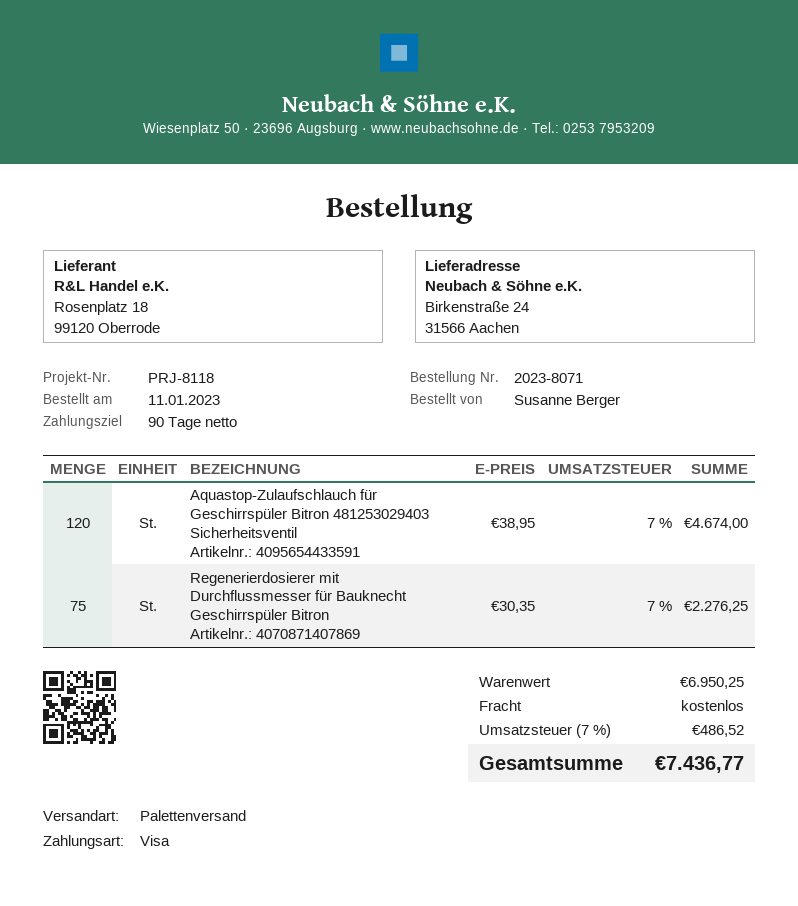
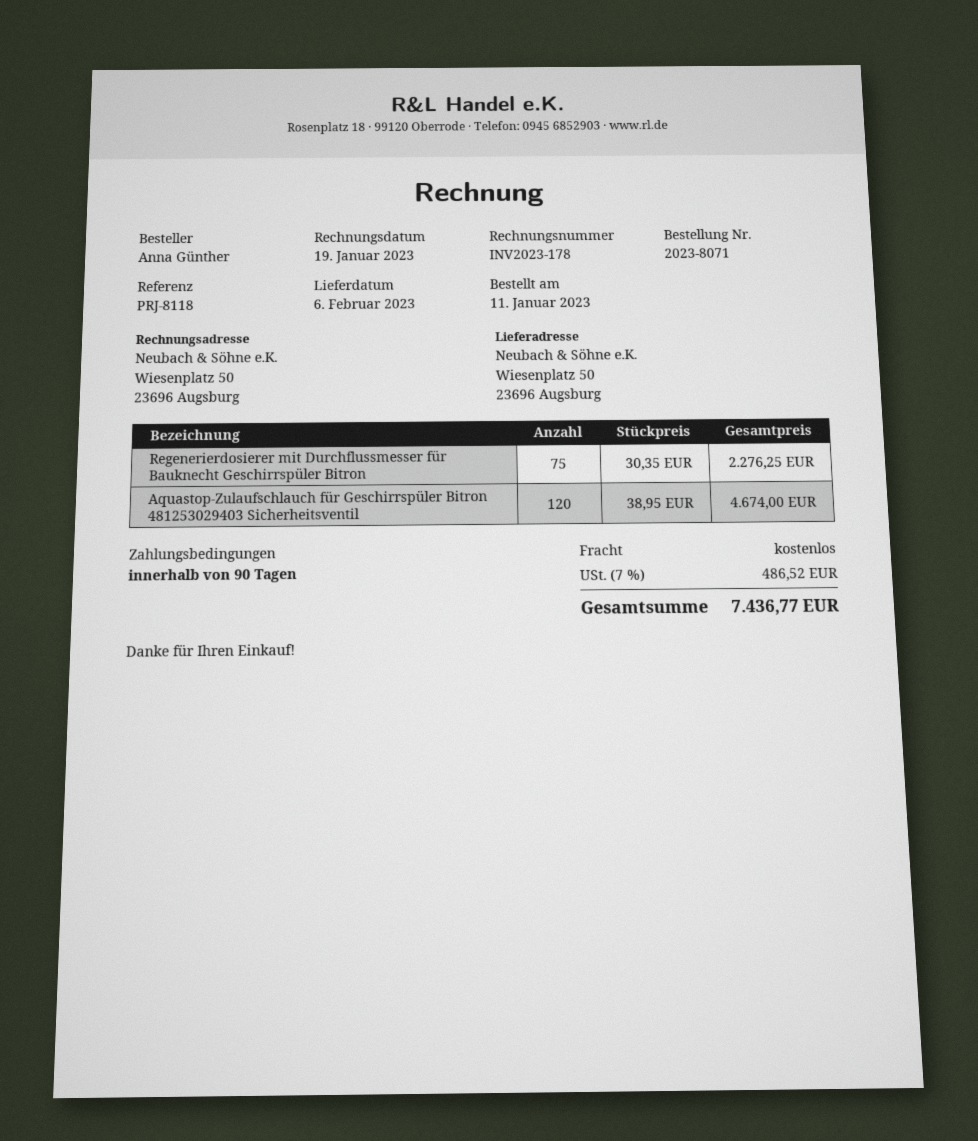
ordered by: Susanne Berger -> Anna Günther
ship to: Birkenstraße 24, 31566 Aachen -> Wiesenplatz 50, 23696 Augsburg

